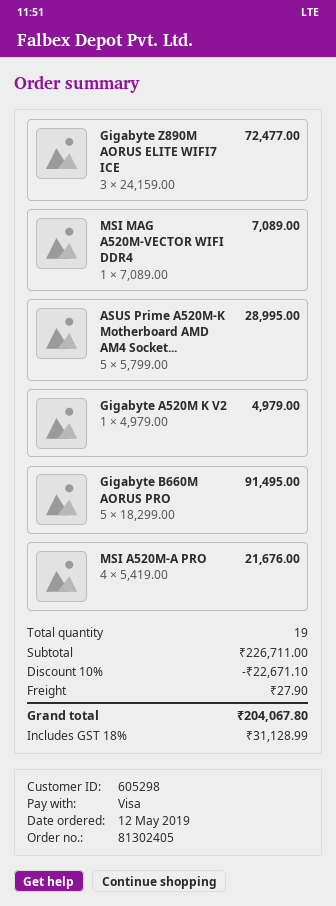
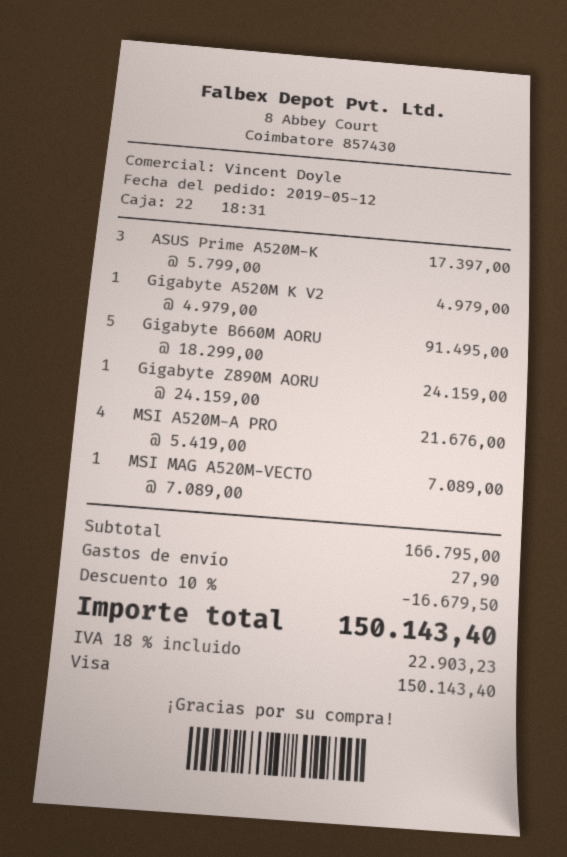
Gigabyte Z890M AORUS ELITE WIFI7 ICE: 3 x 24159.00 = 72477.00 -> 1 x 24159.00 = 24159.00
ASUS Prime A520M-K Motherboard AMD AM4 Socket...: 5 x 5799.00 = 28995.00 -> 3 x 5799.00 = 17397.00
subtotal: 226711.00 -> 166795.00
discount: 10% = 22671.10 -> 10% = 16679.50
tax: 18% = 31128.99 -> 18% = 22903.23
total: 204067.80 -> 150143.40

